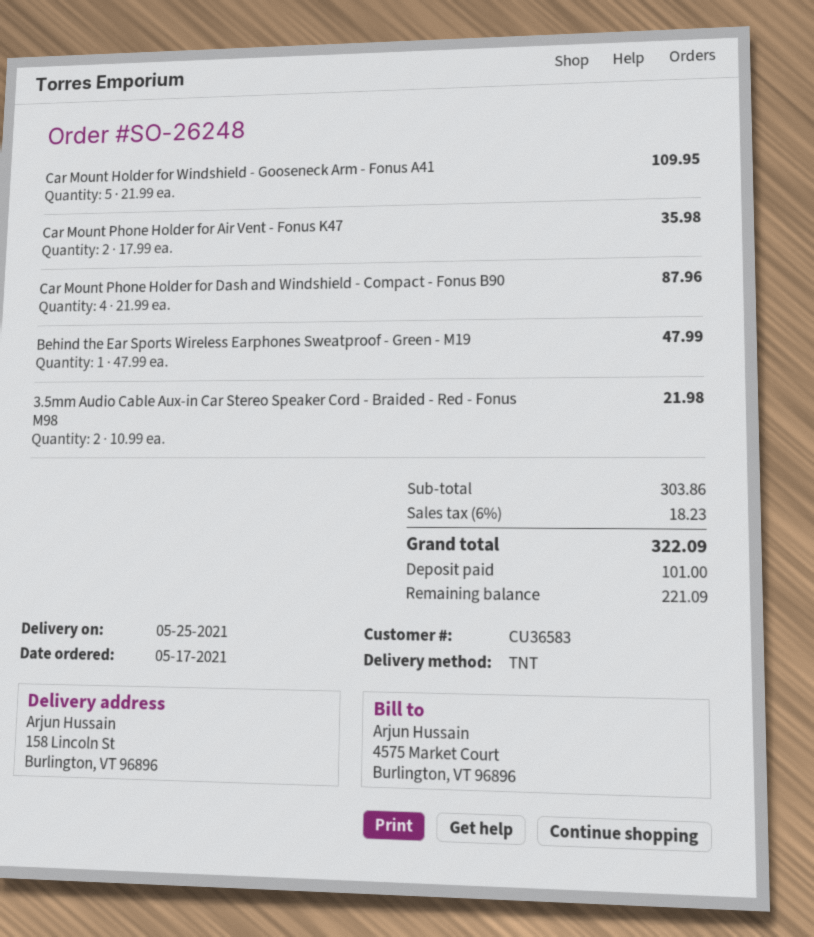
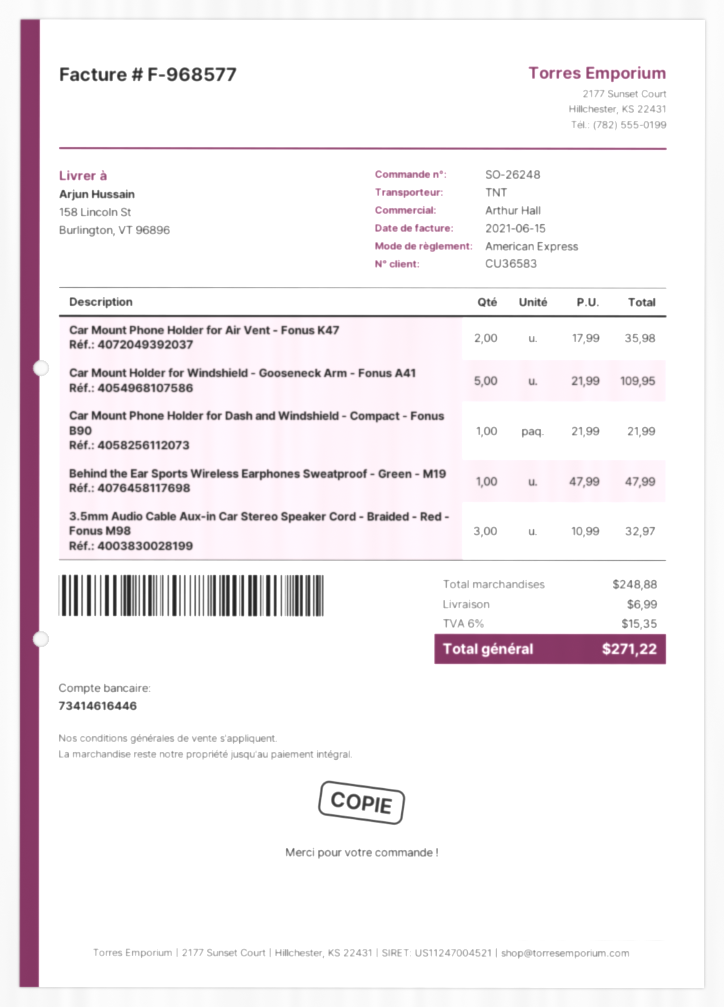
Car Mount Phone Holder for Dash and Windshield - Compact - Fonus B90: 4 x 21.99 = 87.96 -> 1 x 21.99 = 21.99
3.5mm Audio Cable Aux-in Car Stereo Speaker Cord - Braided - Red - Fonus M98: 2 x 10.99 = 21.98 -> 3 x 10.99 = 32.97
subtotal: 303.86 -> 248.88
shipping: none -> 6.99
tax: 6% = 18.23 -> 6% = 15.35
total: 322.09 -> 271.22

